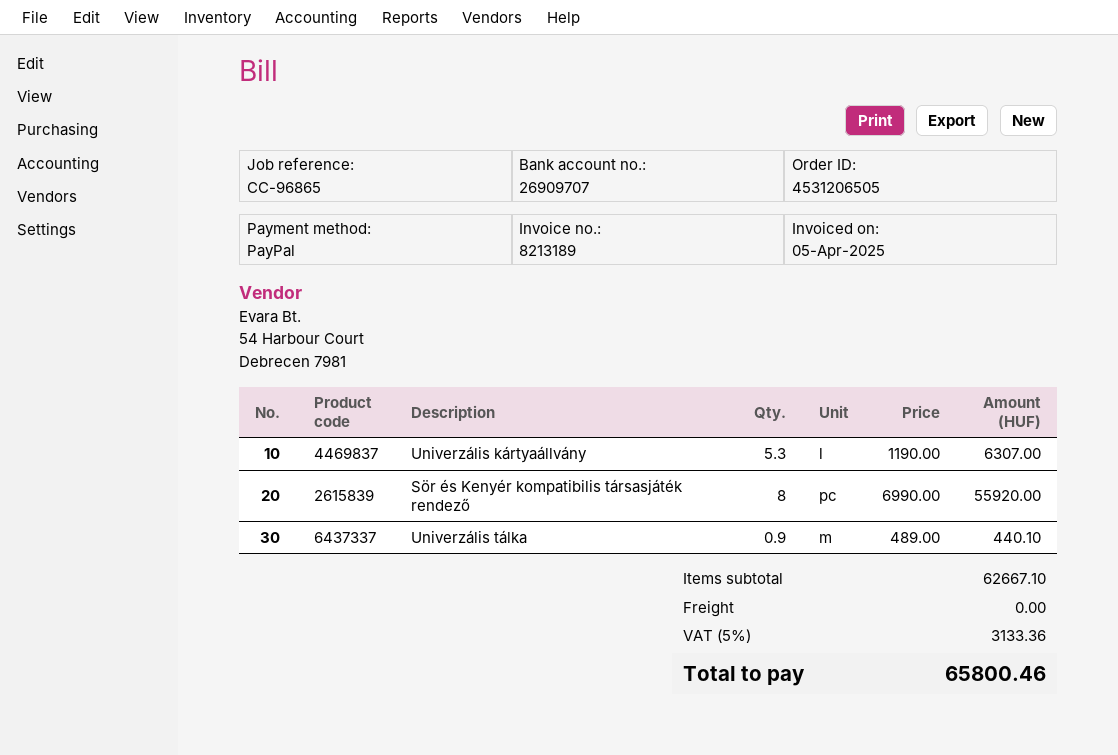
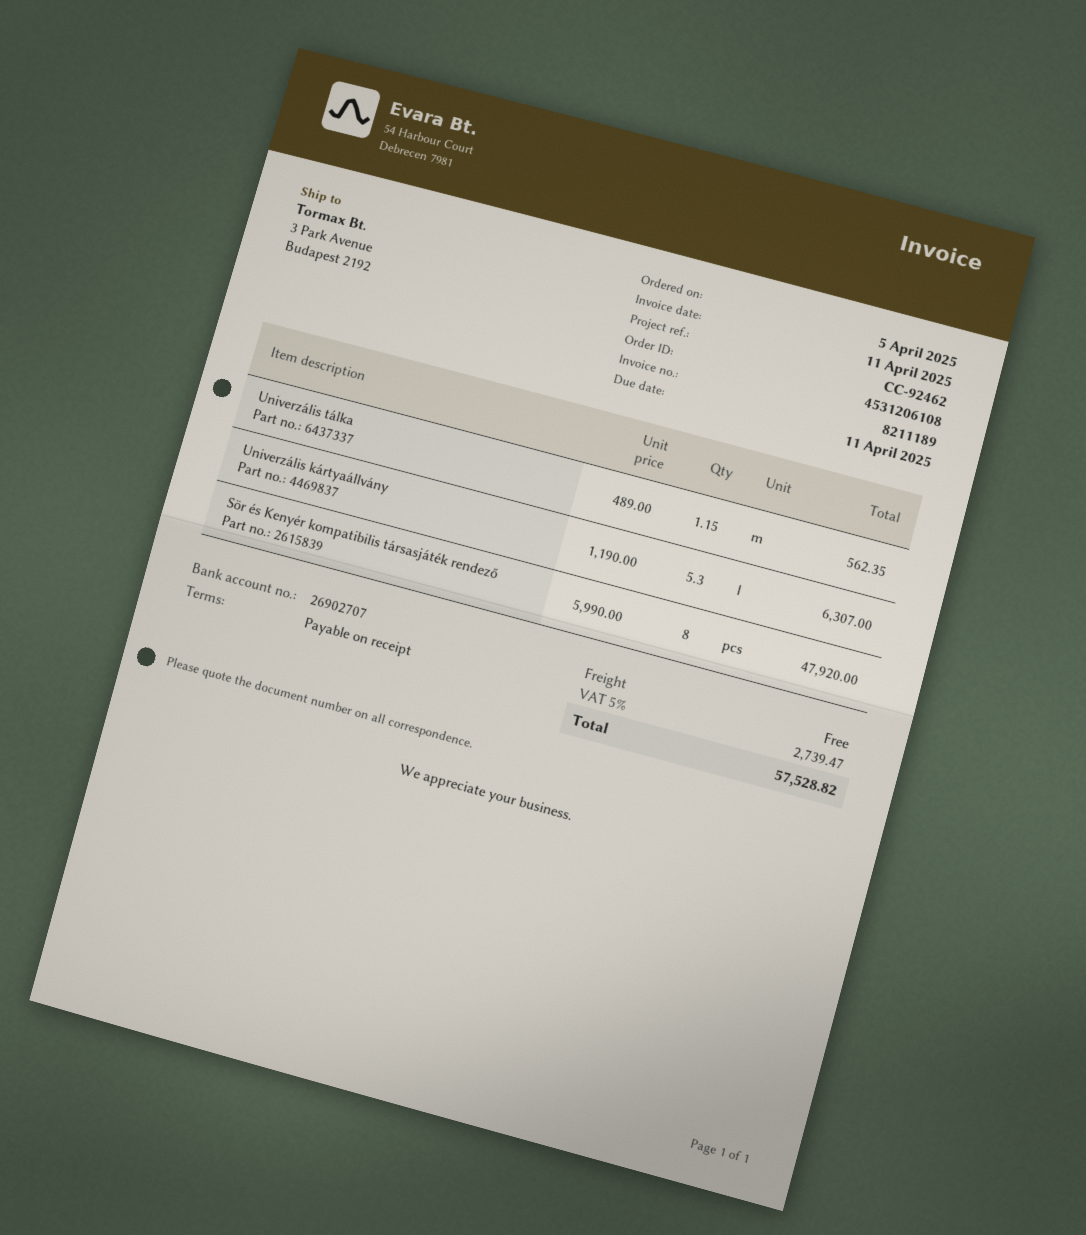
order number: 4531206505 -> 4531206108
invoice number: 8213189 -> 8211189
invoice date: 2025-04-05 -> 2025-04-11
reference: CC-96865 -> CC-92462
bank account: 26909707 -> 26902707
Sör és Kenyér kompatibilis társasjáték rendező: 8 x 6990.00 = 55920.00 -> 8 x 5990.00 = 47920.00
Univerzális tálka: 0.9 x 489.00 = 440.10 -> 1.15 x 489.00 = 562.35
tax: 5% = 3133.36 -> 5% = 2739.47
total: 65800.46 -> 57528.82

